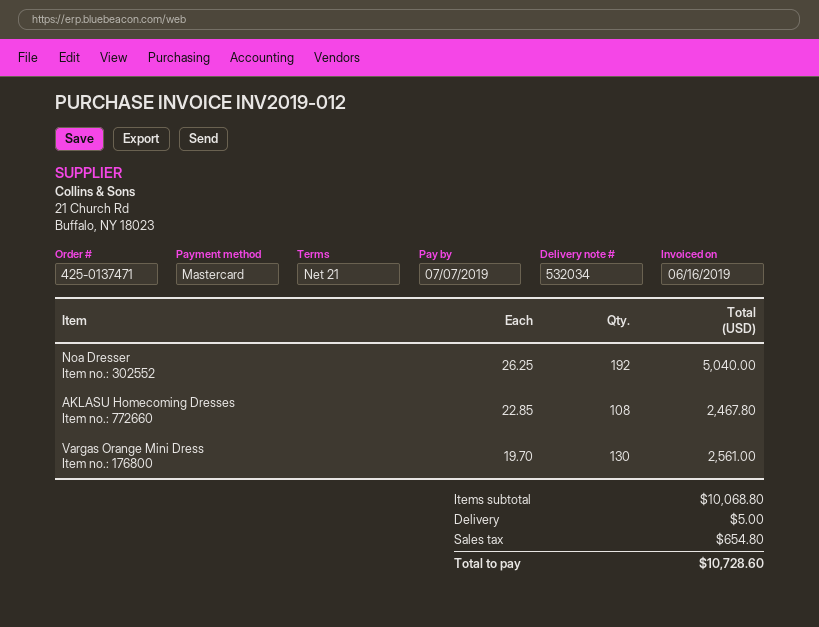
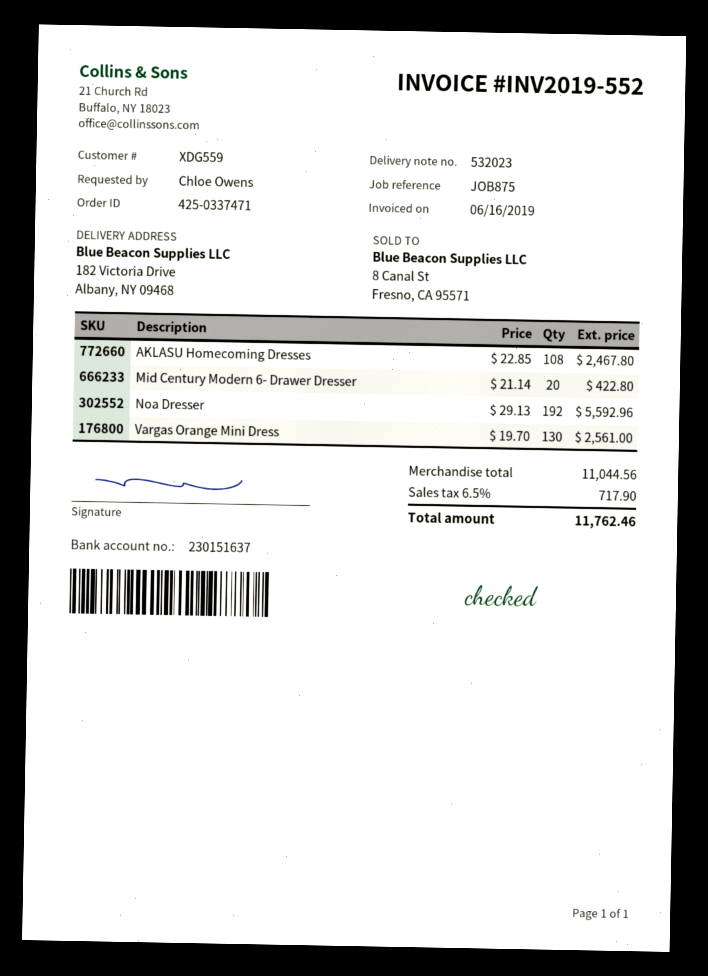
order number: 425-0137471 -> 425-0337471
delivery note number: 532034 -> 532023
invoice number: INV2019-012 -> INV2019-552
Noa Dresser: 192 x 26.25 = 5040.00 -> 192 x 29.13 = 5592.96
Mid Century Modern 6- Drawer Dresser: none -> 20 x 21.14 = 422.80
subtotal: 10068.80 -> 11044.56
shipping: 5.00 -> none
tax: 654.80 -> 717.90
total: 10728.60 -> 11762.46

